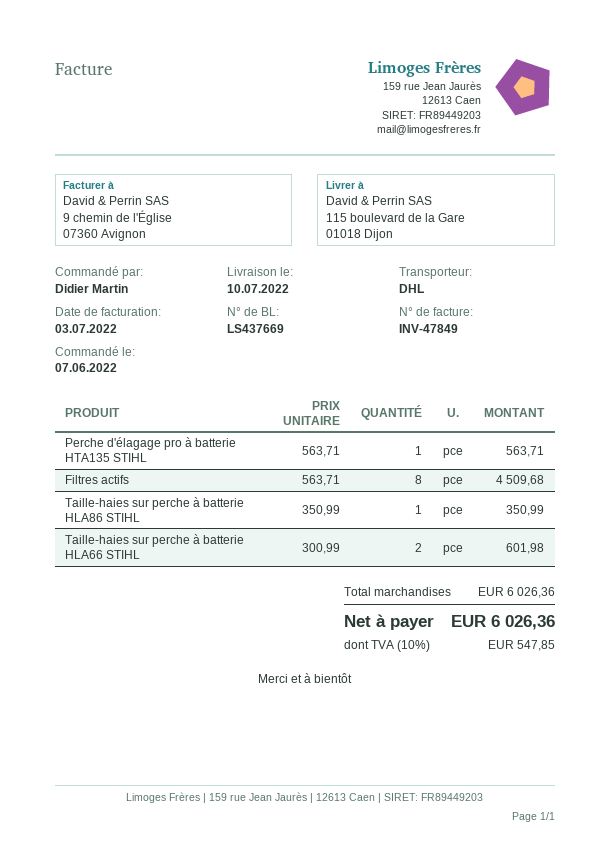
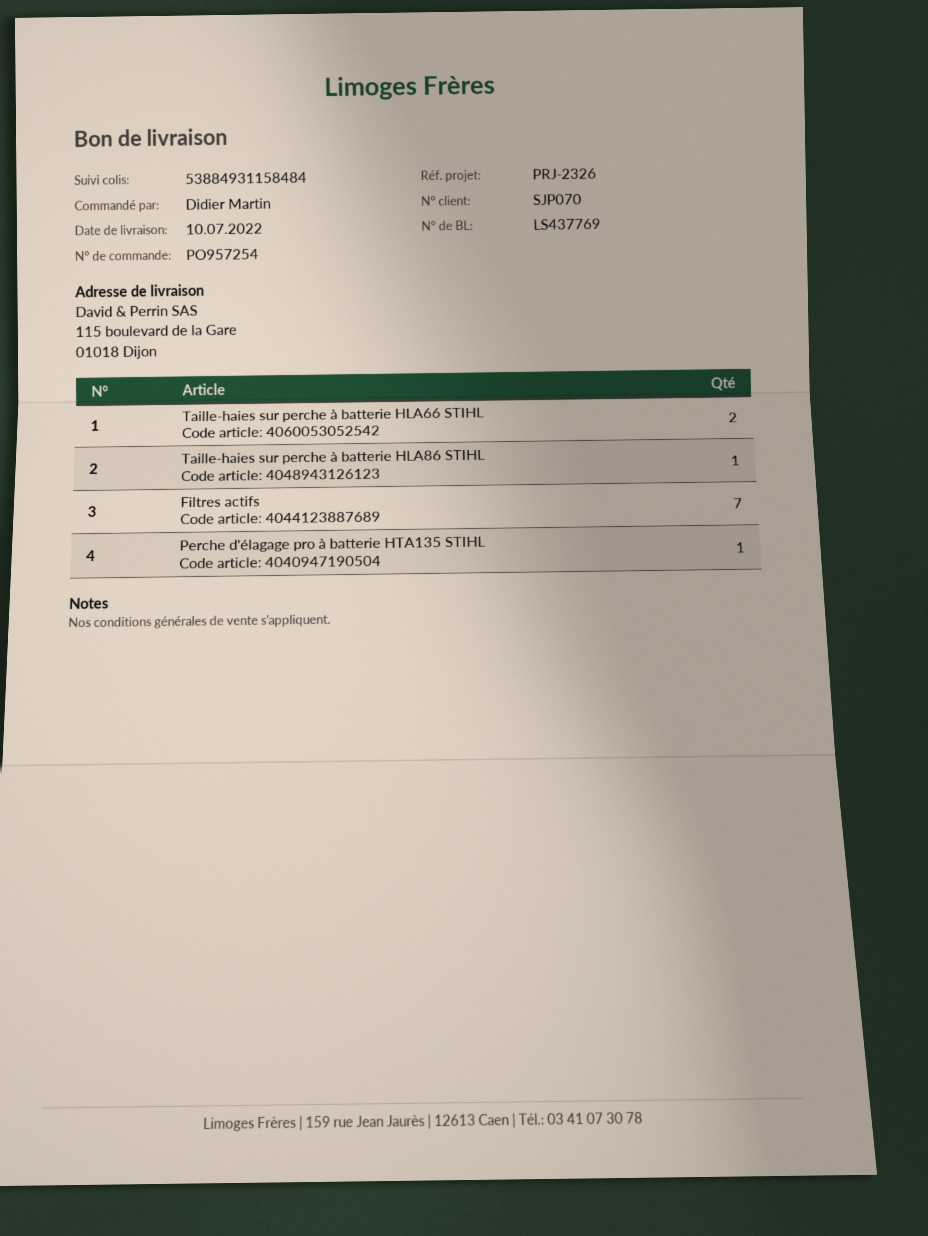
delivery note number: LS437669 -> LS437769
Filtres actifs: 8 -> 7

